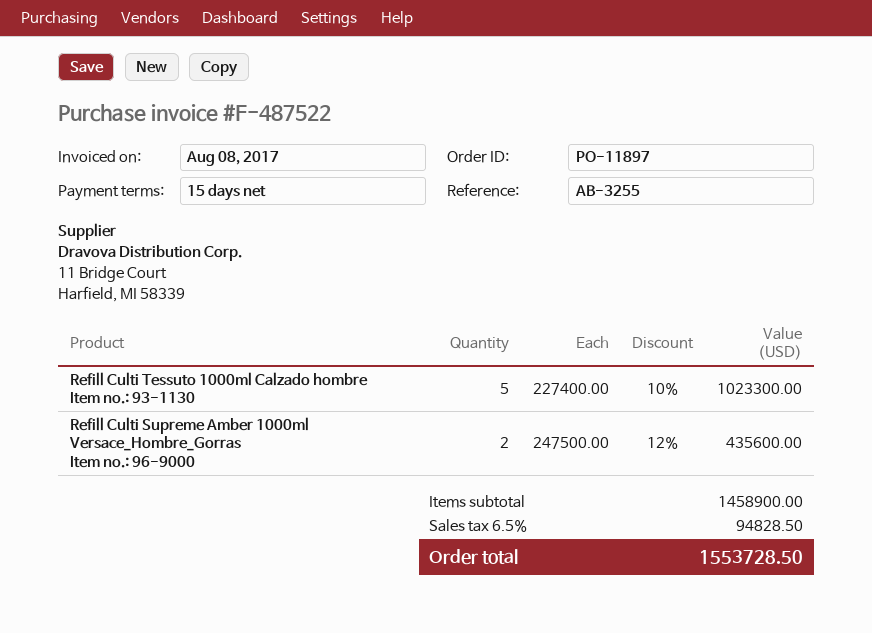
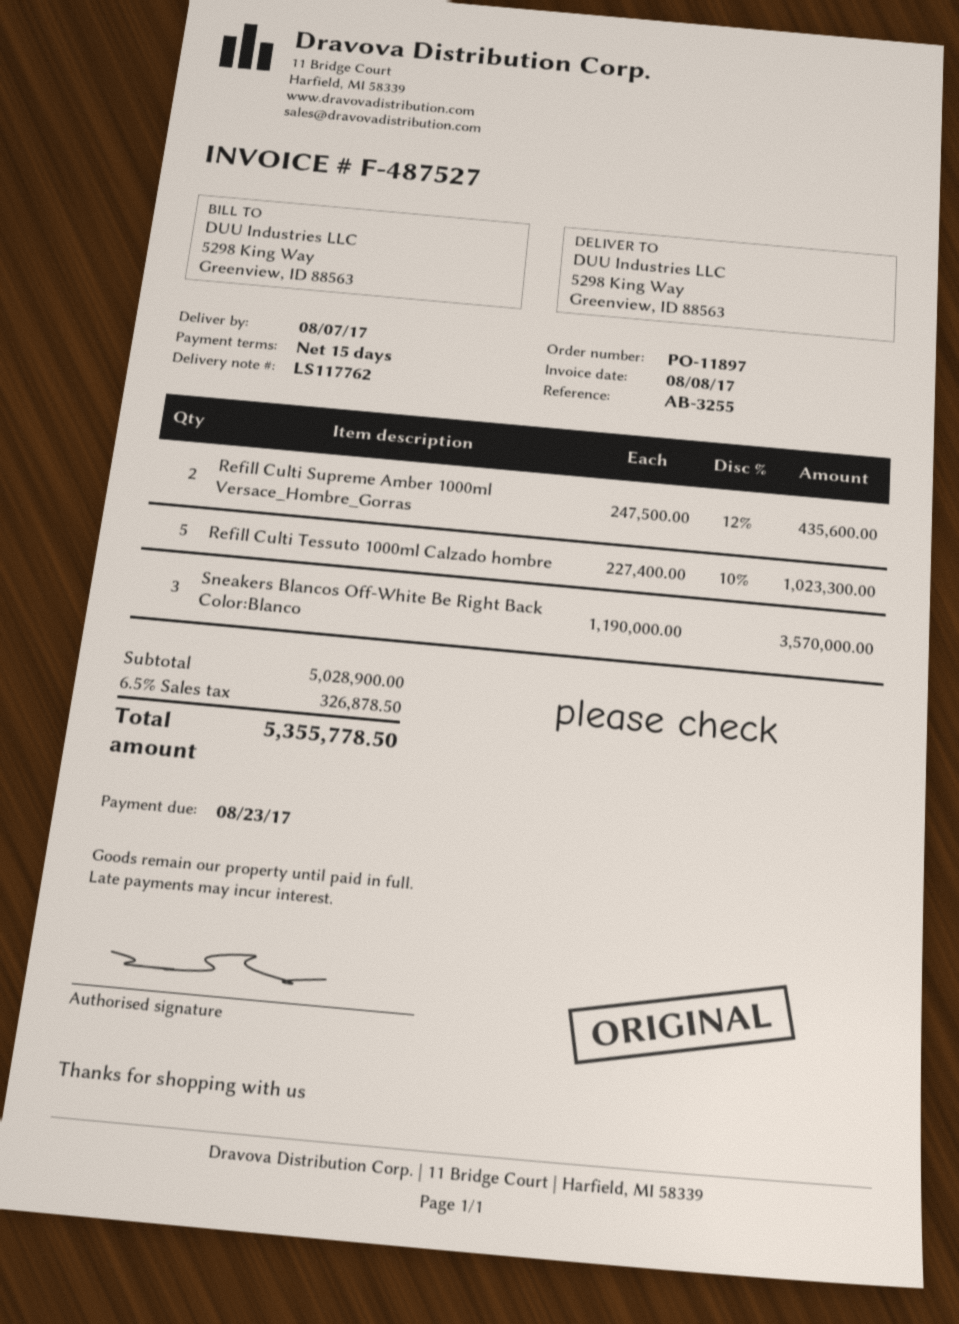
invoice number: F-487522 -> F-487527
Sneakers Blancos Off-White Be Right Back Color:Blanco: none -> 3 x 1190000.00 = 3570000.00
subtotal: 1458900.00 -> 5028900.00
tax: 6.5% = 94828.50 -> 6.5% = 326878.50
total: 1553728.50 -> 5355778.50

